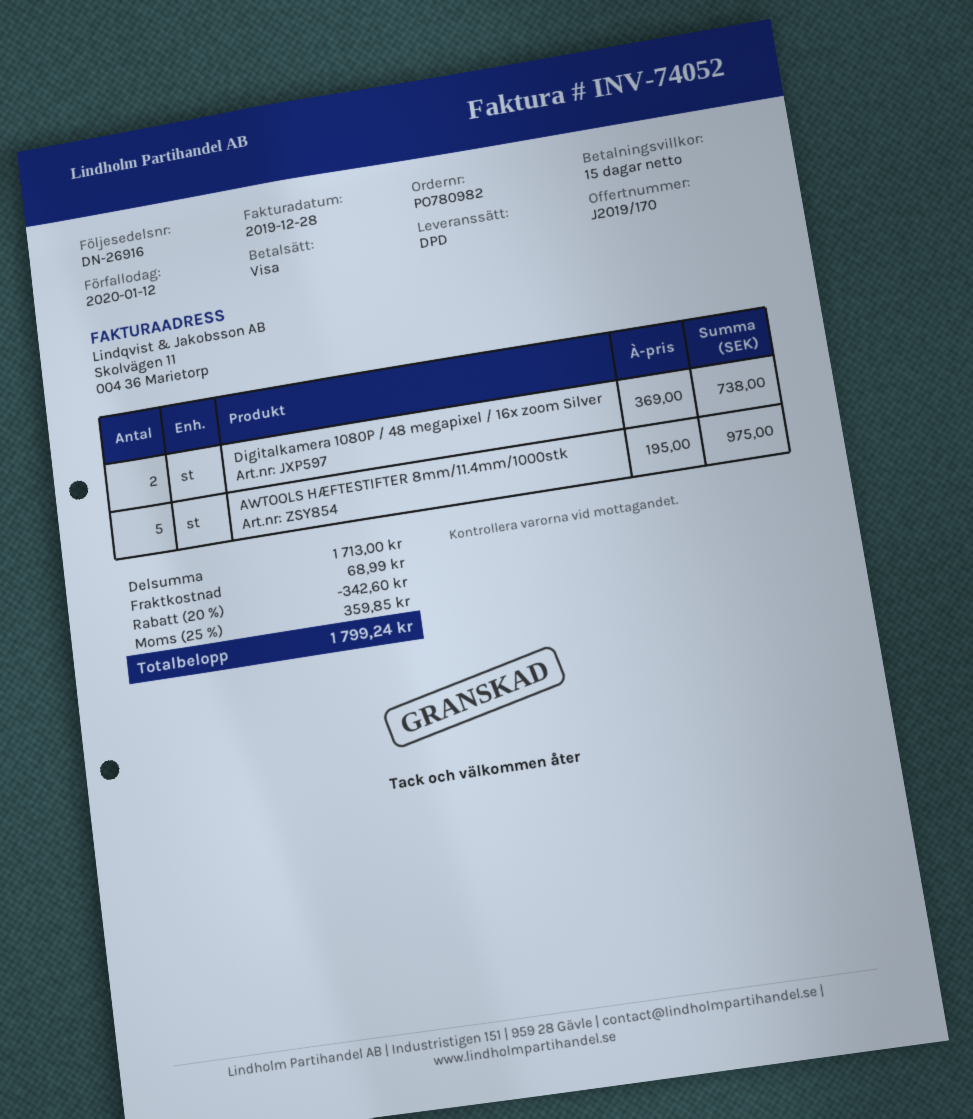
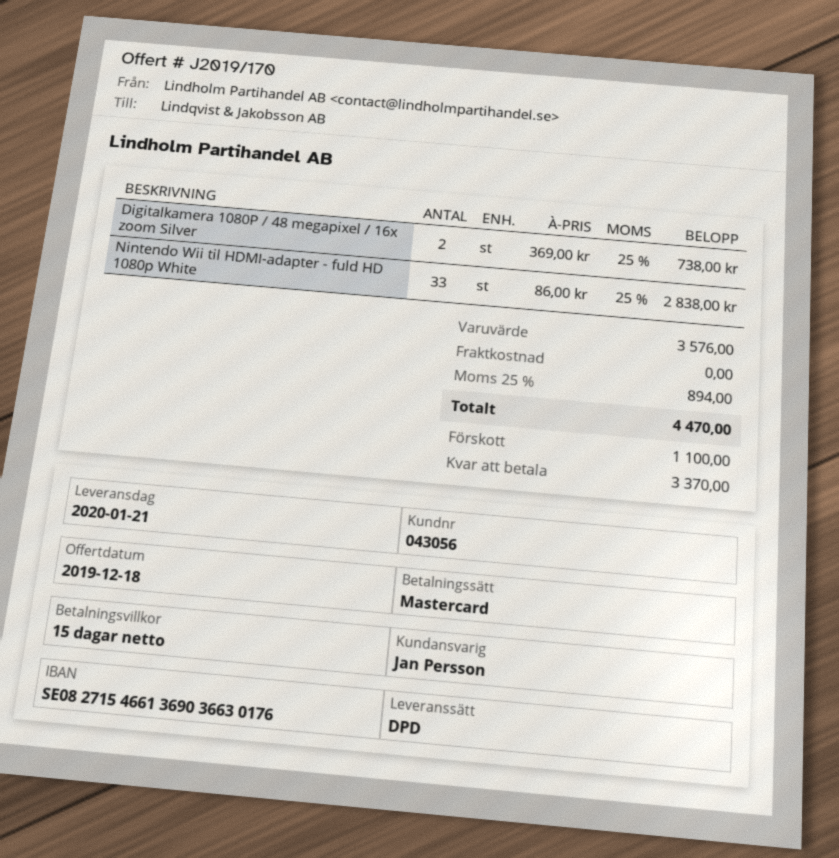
payment method: Visa -> Mastercard
AWTOOLS HÆFTESTIFTER 8mm/11.4mm/1000stk: 5 x 195.00 = 975.00 -> none
Nintendo Wii til HDMI-adapter - fuld HD 1080p White: none -> 33 x 86.00 = 2838.00
subtotal: 1713.00 -> 3576.00
discount: 20% = 342.60 -> none
shipping: 68.99 -> 0.00
tax: 25% = 359.85 -> 25% = 894.00
total: 1799.24 -> 4470.00

